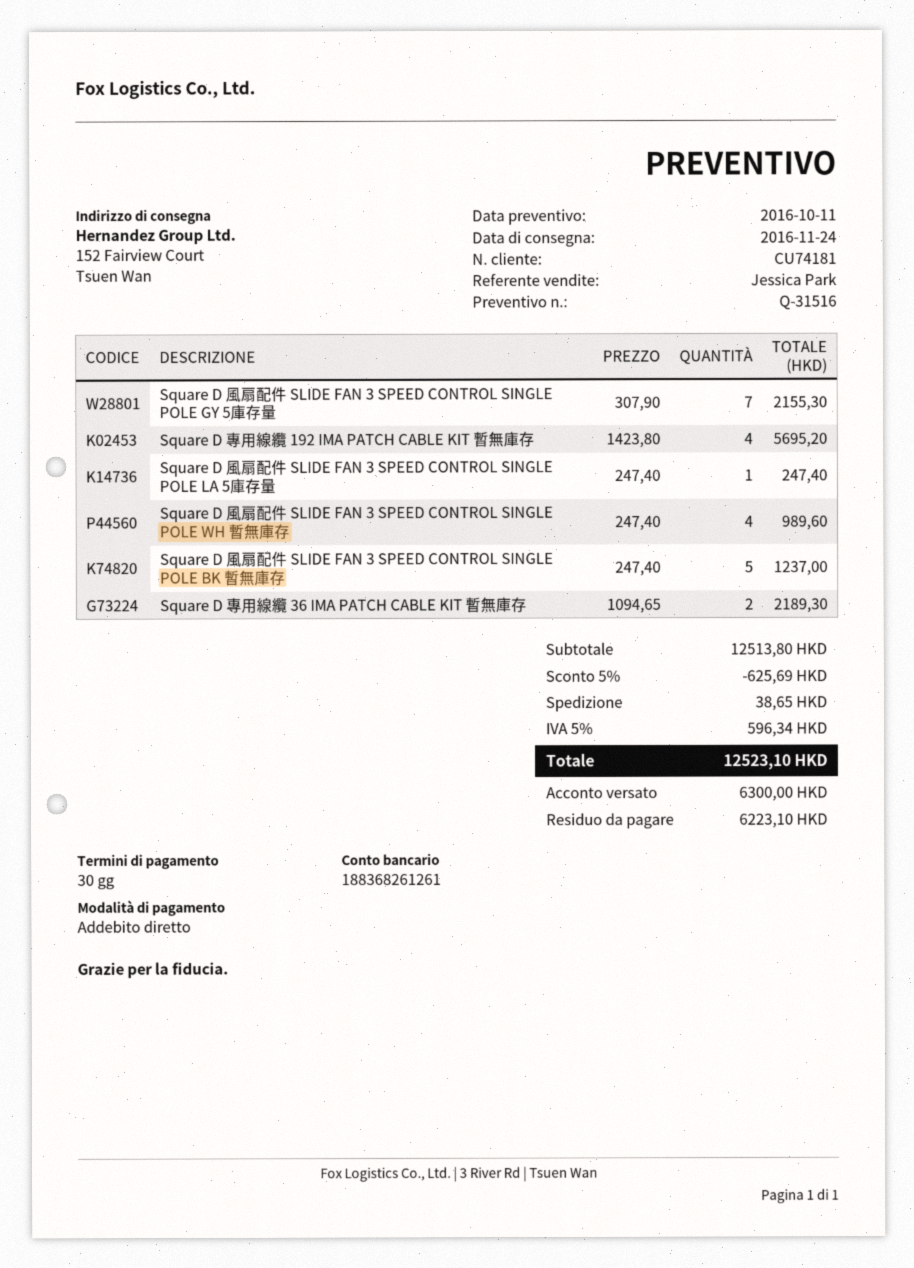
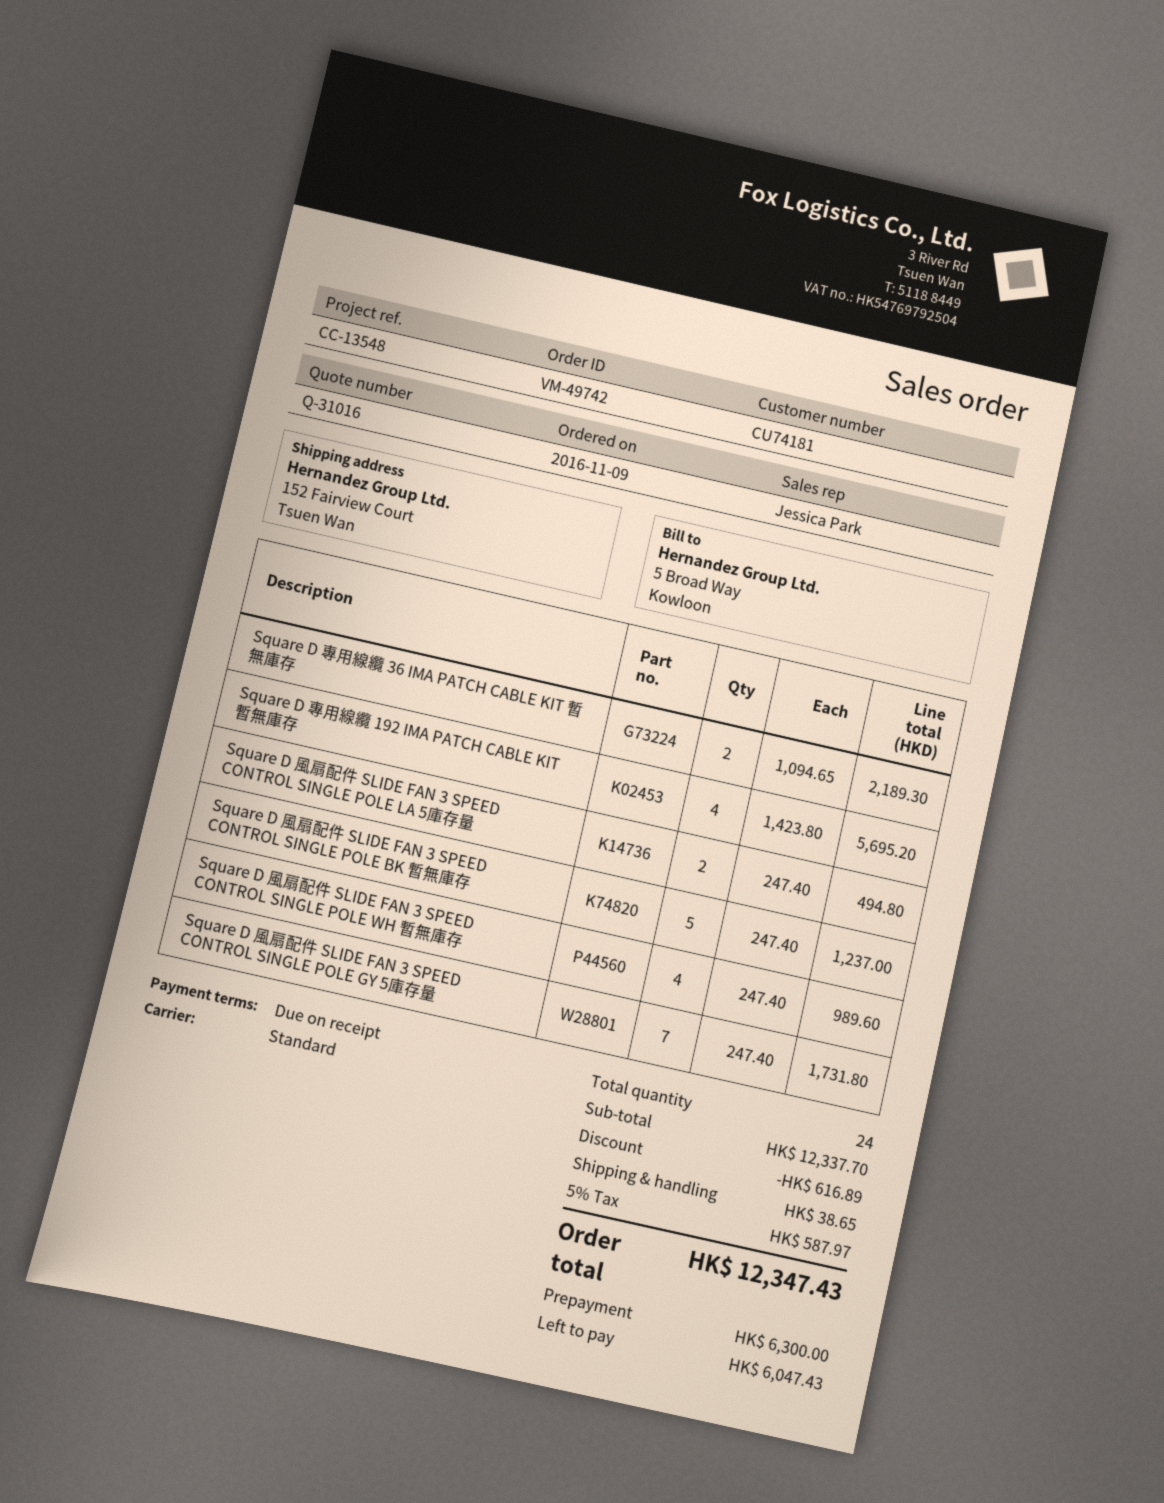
quote number: Q-31516 -> Q-31016
payment terms: 30 days -> on receipt
Square D 風扇配件 SLIDE FAN 3 SPEED CONTROL SINGLE POLE GY 5庫存量: 7 x 307.90 = 2155.30 -> 7 x 247.40 = 1731.80
Square D 風扇配件 SLIDE FAN 3 SPEED CONTROL SINGLE POLE LA 5庫存量: 1 x 247.40 = 247.40 -> 2 x 247.40 = 494.80
subtotal: 12513.80 -> 12337.70
discount: 625.69 -> 616.89
tax: 5% = 596.34 -> 5% = 587.97
total: 12523.10 -> 12347.43
balance: 6223.10 -> 6047.43

